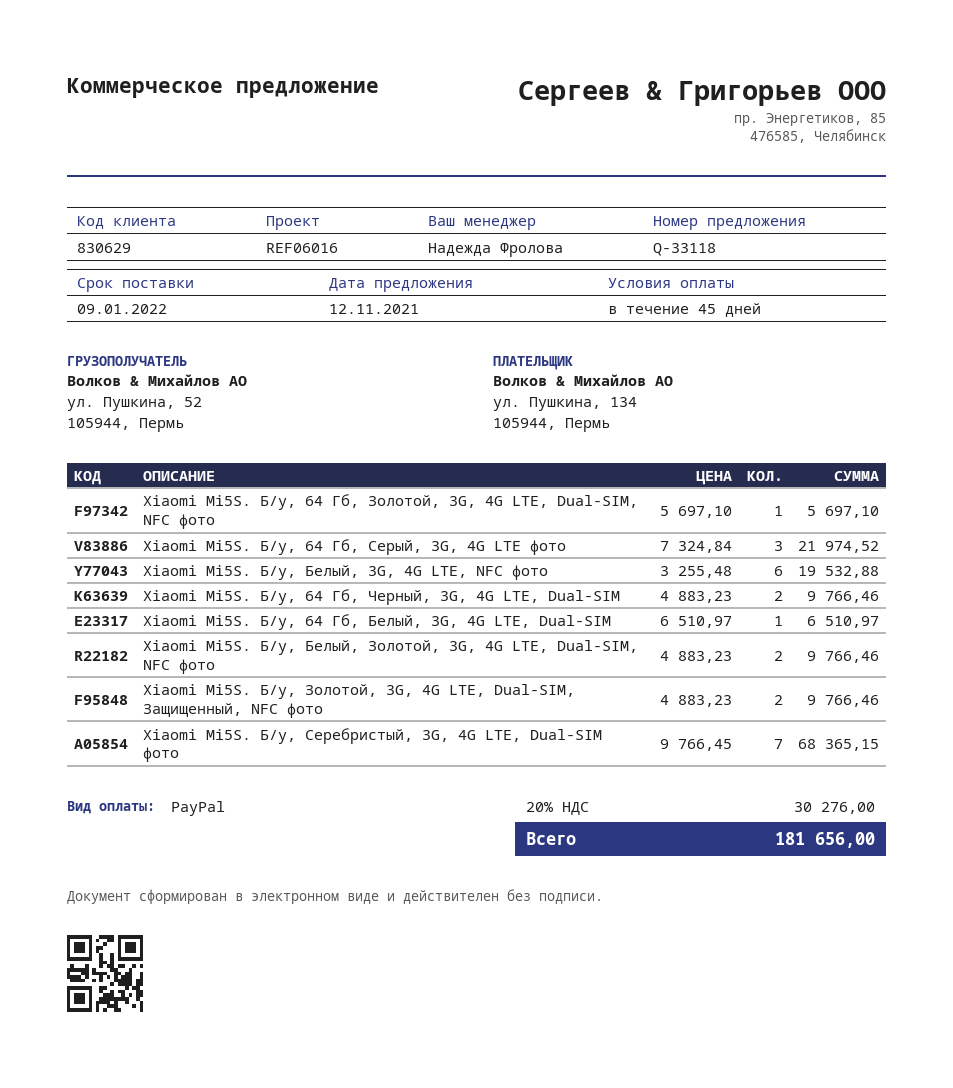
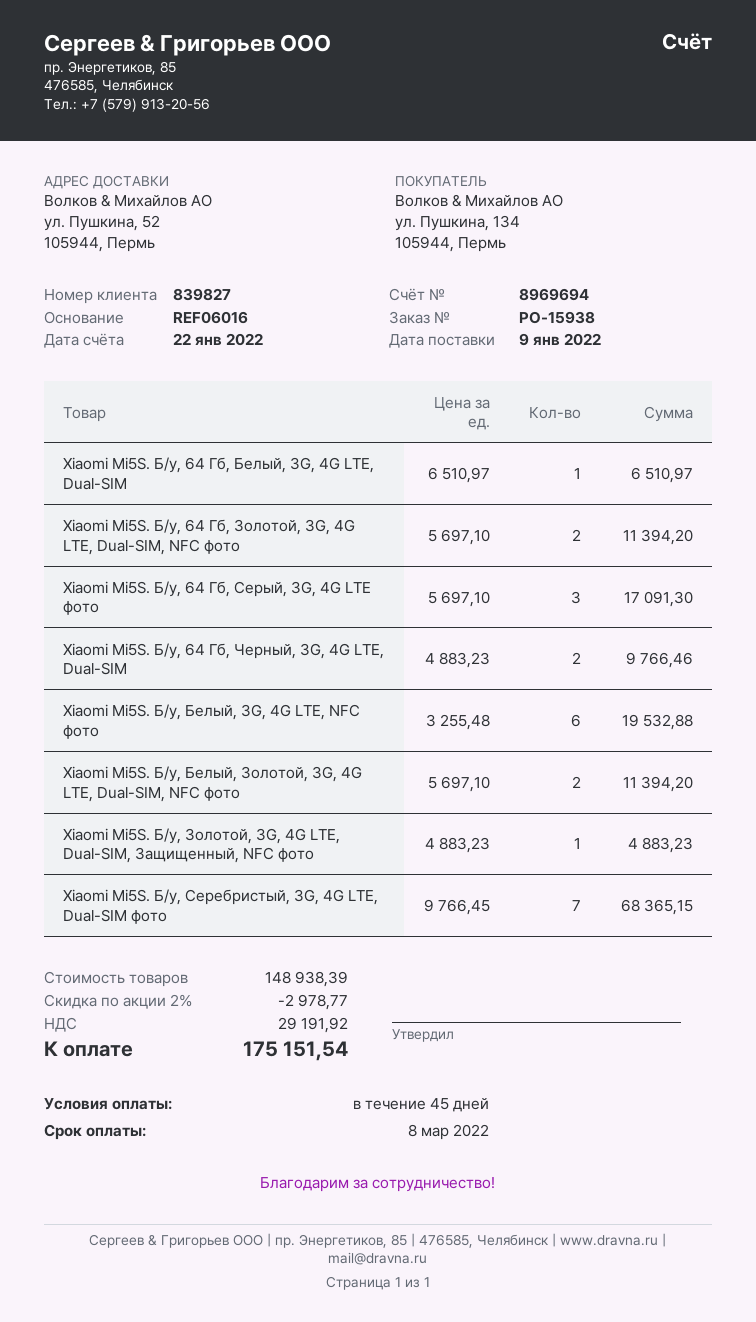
customer number: 830629 -> 839827
Xiaomi Mi5S. Б/у, 64 Гб, Золотой, 3G, 4G LTE, Dual-SIM, NFC фото: 1 x 5697.10 = 5697.10 -> 2 x 5697.10 = 11394.20
Xiaomi Mi5S. Б/у, 64 Гб, Серый, 3G, 4G LTE фото: 3 x 7324.84 = 21974.52 -> 3 x 5697.10 = 17091.30
Xiaomi Mi5S. Б/у, Белый, Золотой, 3G, 4G LTE, Dual-SIM, NFC фото: 2 x 4883.23 = 9766.46 -> 2 x 5697.10 = 11394.20
Xiaomi Mi5S. Б/у, Золотой, 3G, 4G LTE, Dual-SIM, Защищенный, NFC фото: 2 x 4883.23 = 9766.46 -> 1 x 4883.23 = 4883.23
discount: none -> 2% = 2978.77
tax: 30276.00 -> 29191.92
total: 181656.00 -> 175151.54

